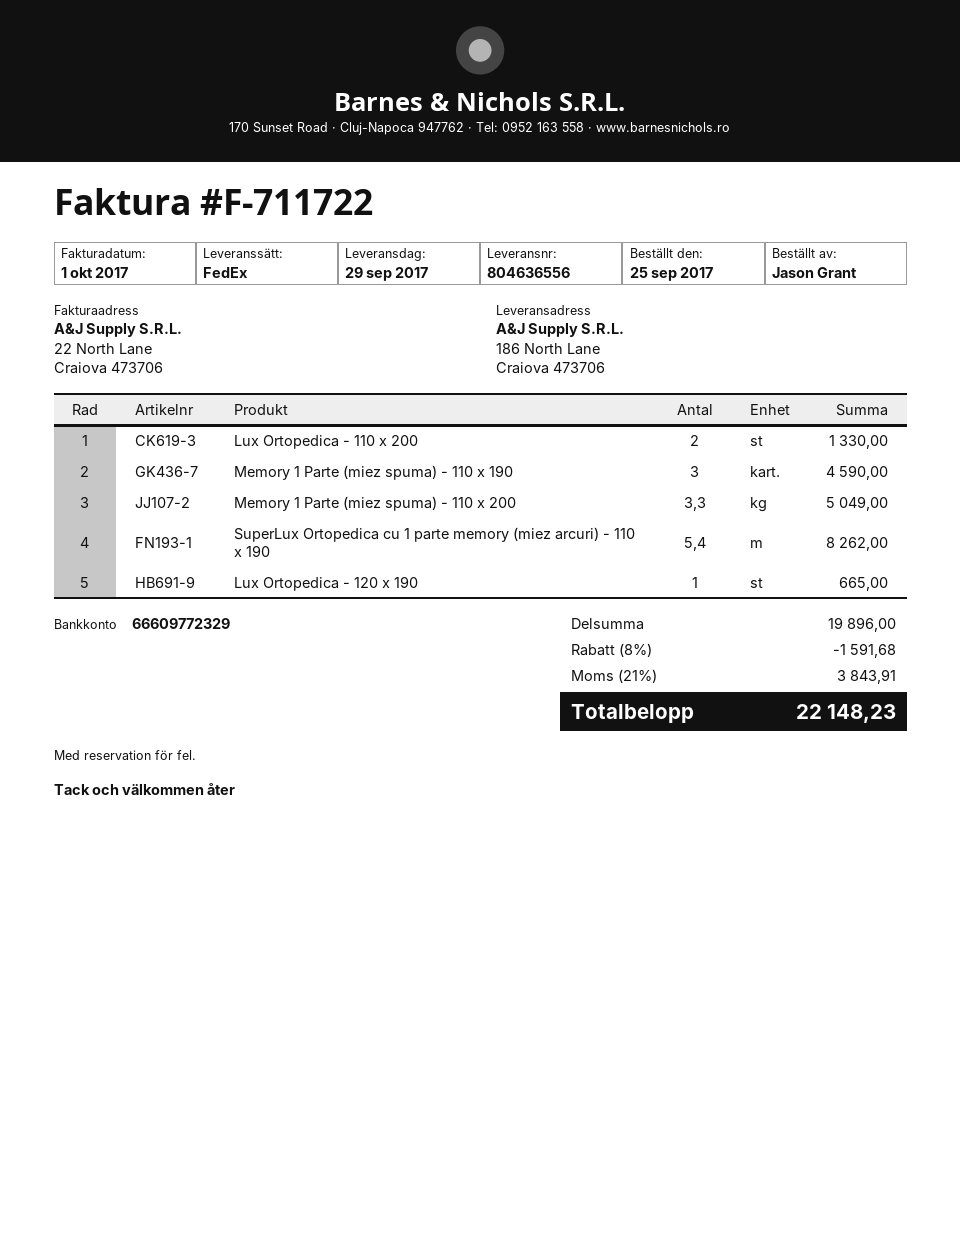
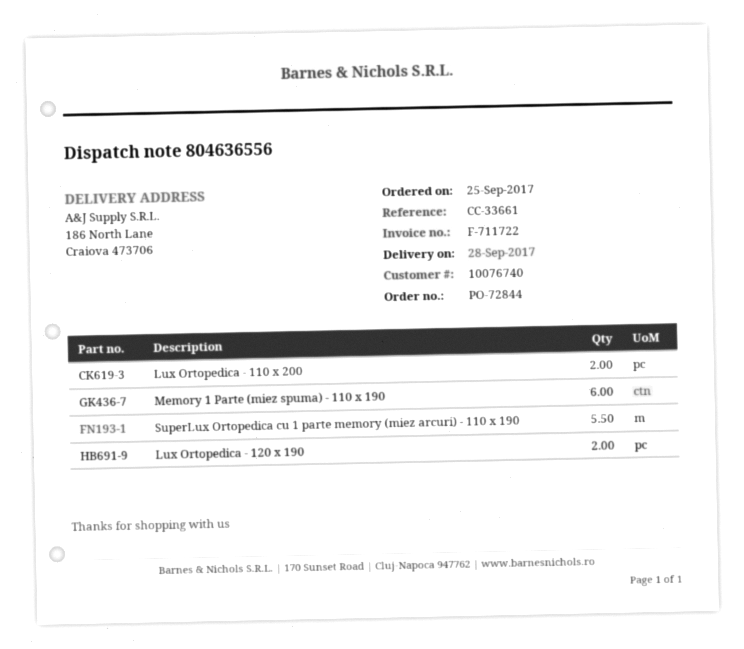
delivery date: 2017-09-29 -> 2017-09-28
Memory 1 Parte (miez spuma) - 110 x 190: 3 -> 6
Memory 1 Parte (miez spuma) - 110 x 200: 3.3 -> none
SuperLux Ortopedica cu 1 parte memory (miez arcuri) - 110 x 190: 5.4 -> 5.5
Lux Ortopedica - 120 x 190: 1 -> 2

